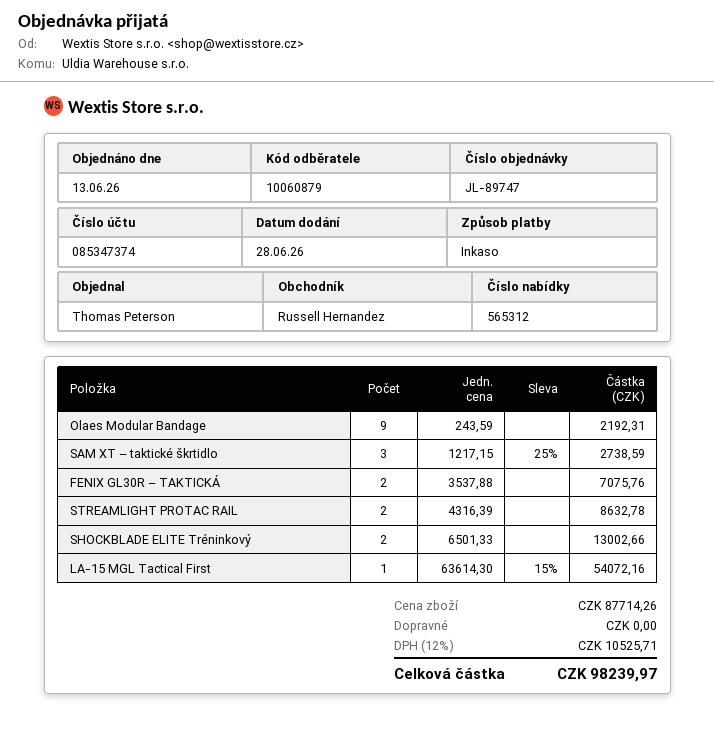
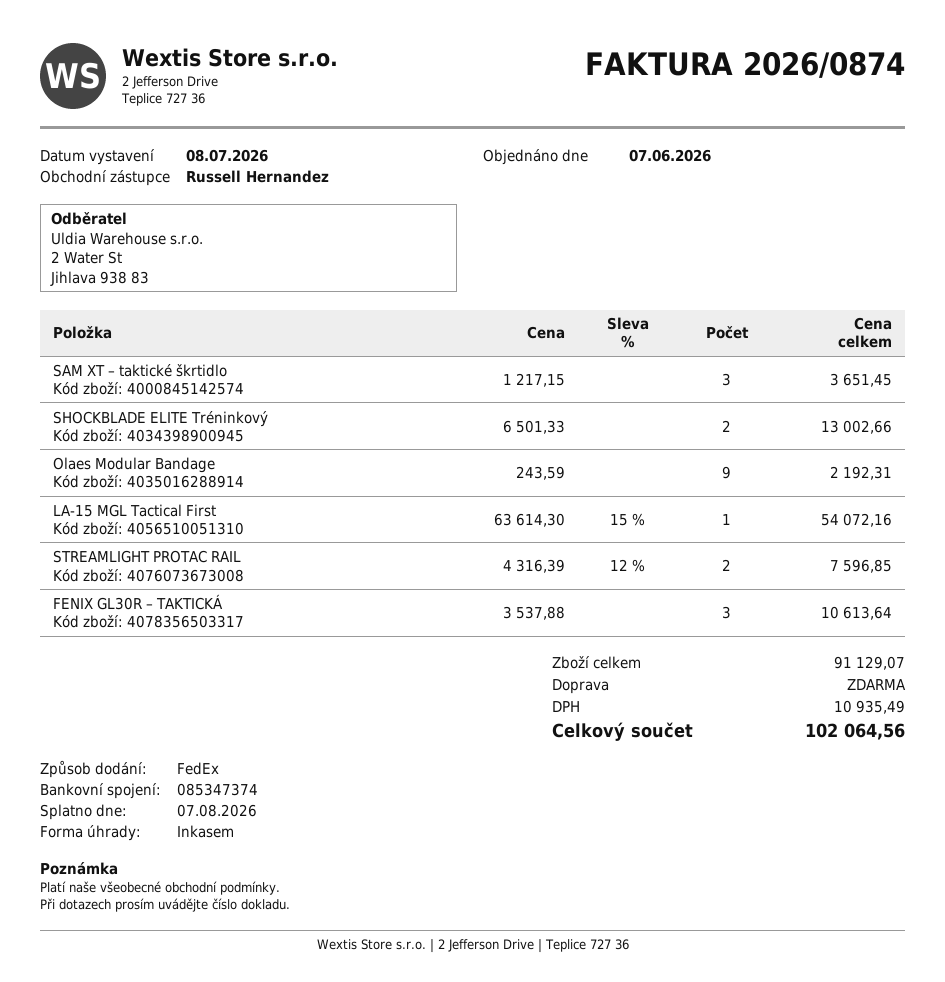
order date: 2026-06-13 -> 2026-06-07
SAM XT – taktické škrtidlo: 3 x 1217.15 - 25% = 2738.59 -> 3 x 1217.15 = 3651.45
FENIX GL30R – TAKTICKÁ: 2 x 3537.88 = 7075.76 -> 3 x 3537.88 = 10613.64
STREAMLIGHT PROTAC RAIL: 2 x 4316.39 = 8632.78 -> 2 x 4316.39 - 12% = 7596.85
subtotal: 87714.26 -> 91129.07
tax: 10525.71 -> 10935.49
total: 98239.97 -> 102064.56

